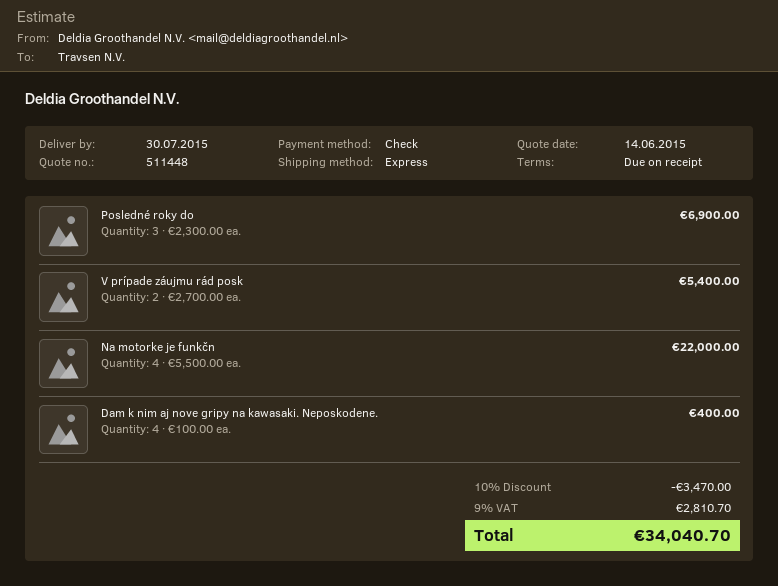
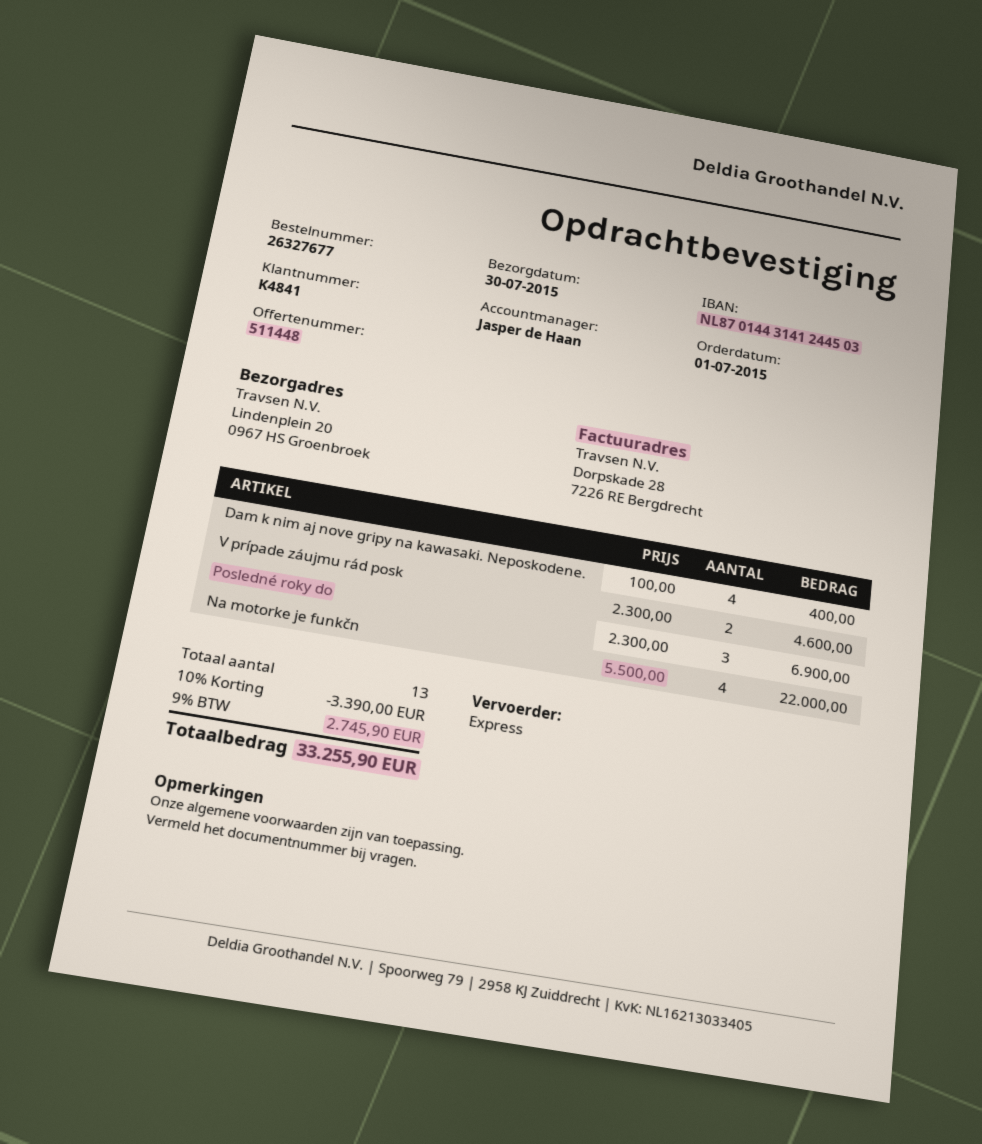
V prípade záujmu rád posk: 2 x 2700.00 = 5400.00 -> 2 x 2300.00 = 4600.00
discount: 10% = 3470.00 -> 10% = 3390.00
tax: 9% = 2810.70 -> 9% = 2745.90
total: 34040.70 -> 33255.90

